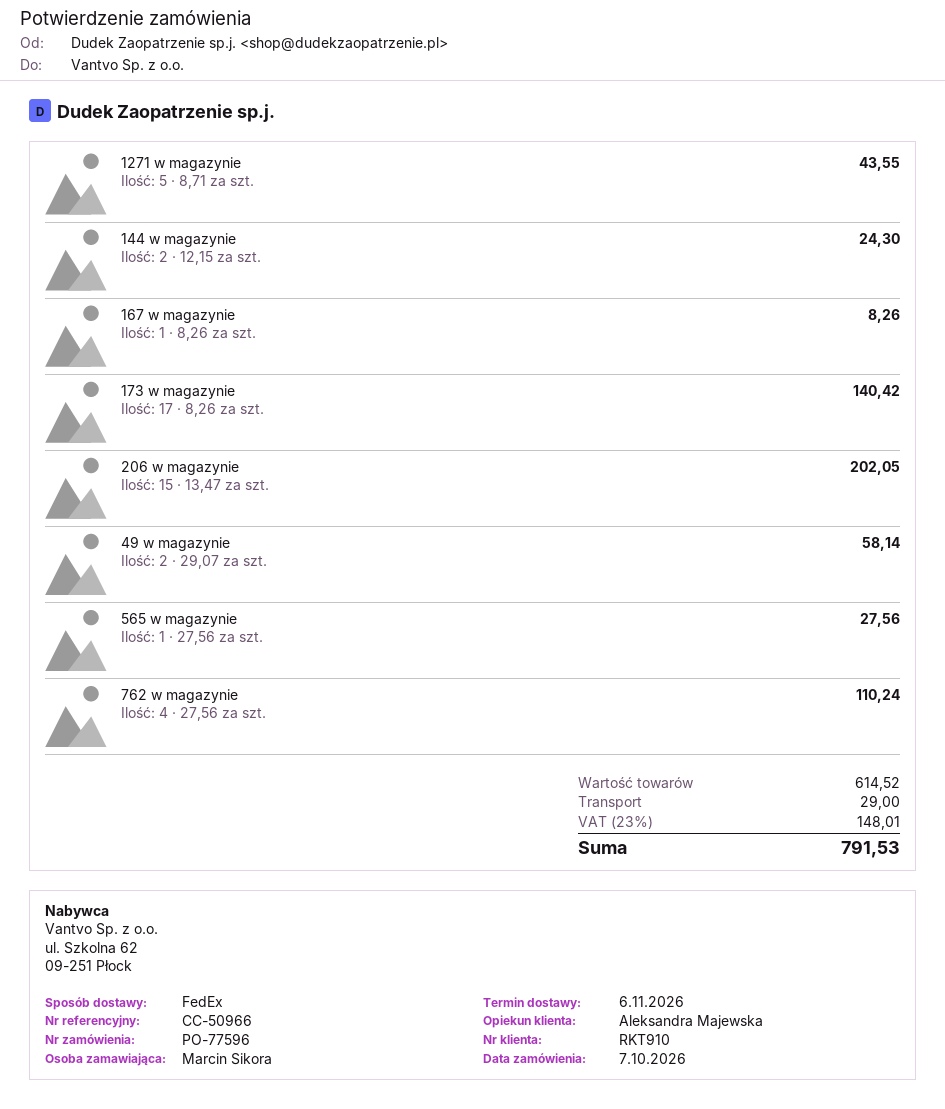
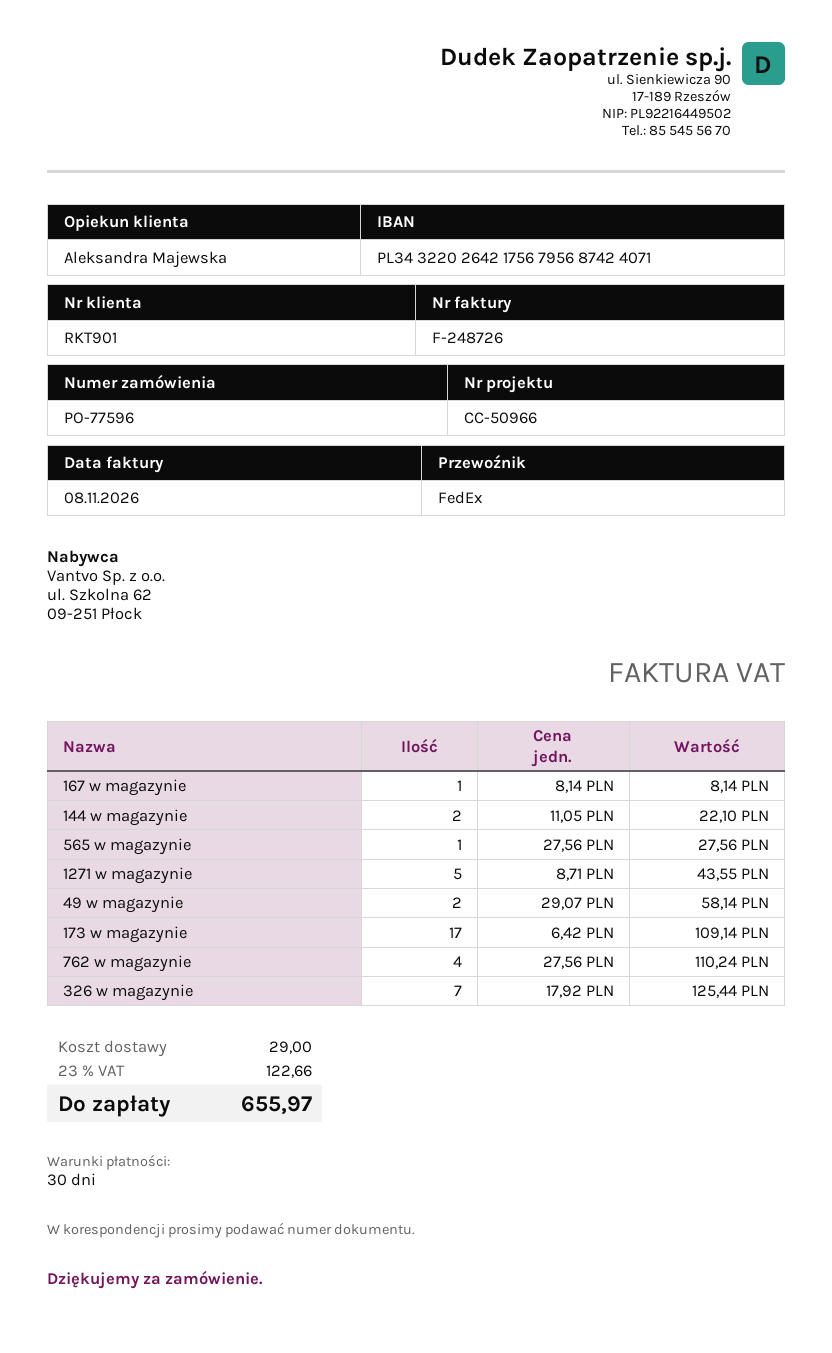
customer number: RKT910 -> RKT901
144 w magazynie: 2 x 12.15 = 24.30 -> 2 x 11.05 = 22.10
167 w magazynie: 1 x 8.26 = 8.26 -> 1 x 8.14 = 8.14
173 w magazynie: 17 x 8.26 = 140.42 -> 17 x 6.42 = 109.14
206 w magazynie: 15 x 13.47 = 202.05 -> none
326 w magazynie: none -> 7 x 17.92 = 125.44
tax: 23% = 148.01 -> 23% = 122.66
total: 791.53 -> 655.97

